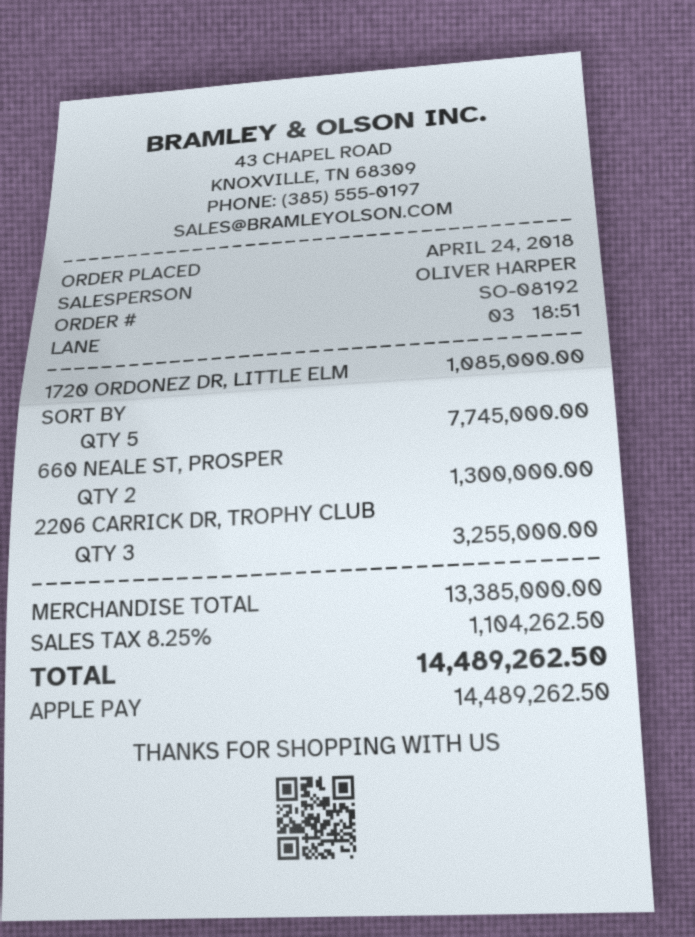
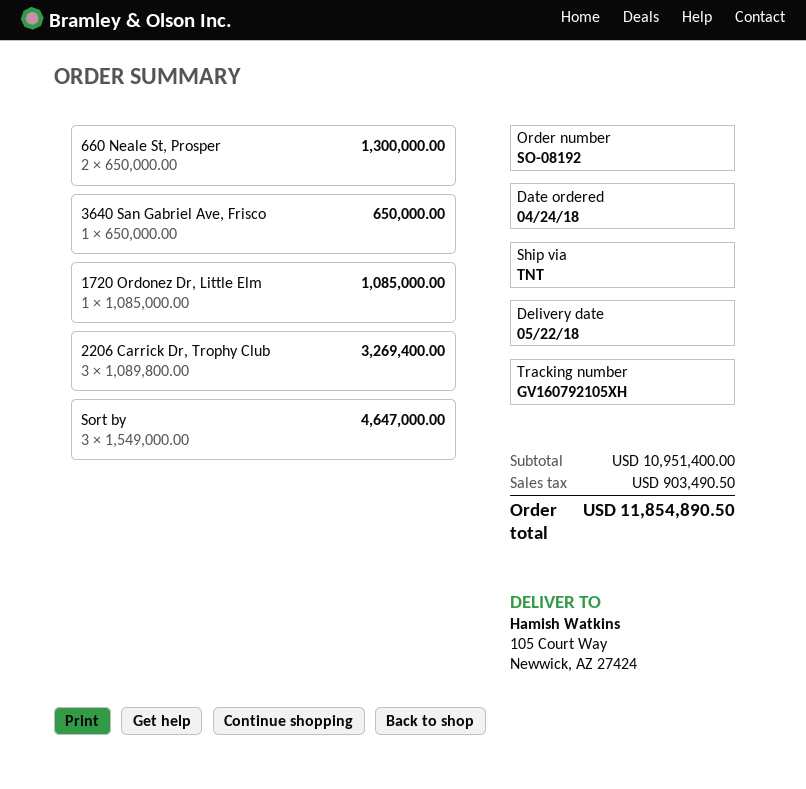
SORT BY: 5 for 7745000.00 -> 3 for 4647000.00
2206 CARRICK DR, TROPHY CLUB: 3 for 3255000.00 -> 3 for 3269400.00
3640 San Gabriel Ave, Frisco: none -> 1 for 650000.00
subtotal: 13385000.00 -> 10951400.00
tax: 1104262.50 -> 903490.50
total: 14489262.50 -> 11854890.50

